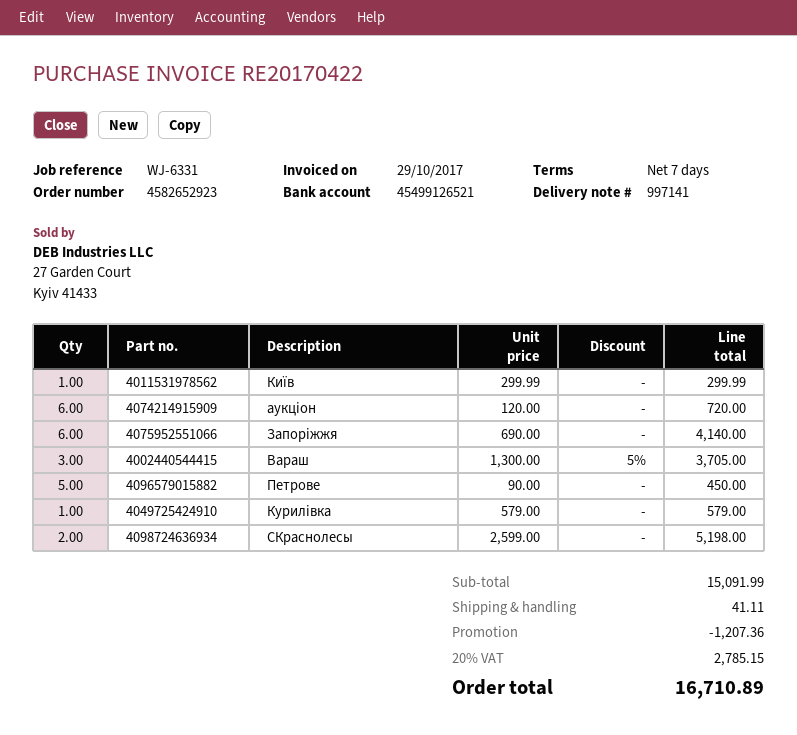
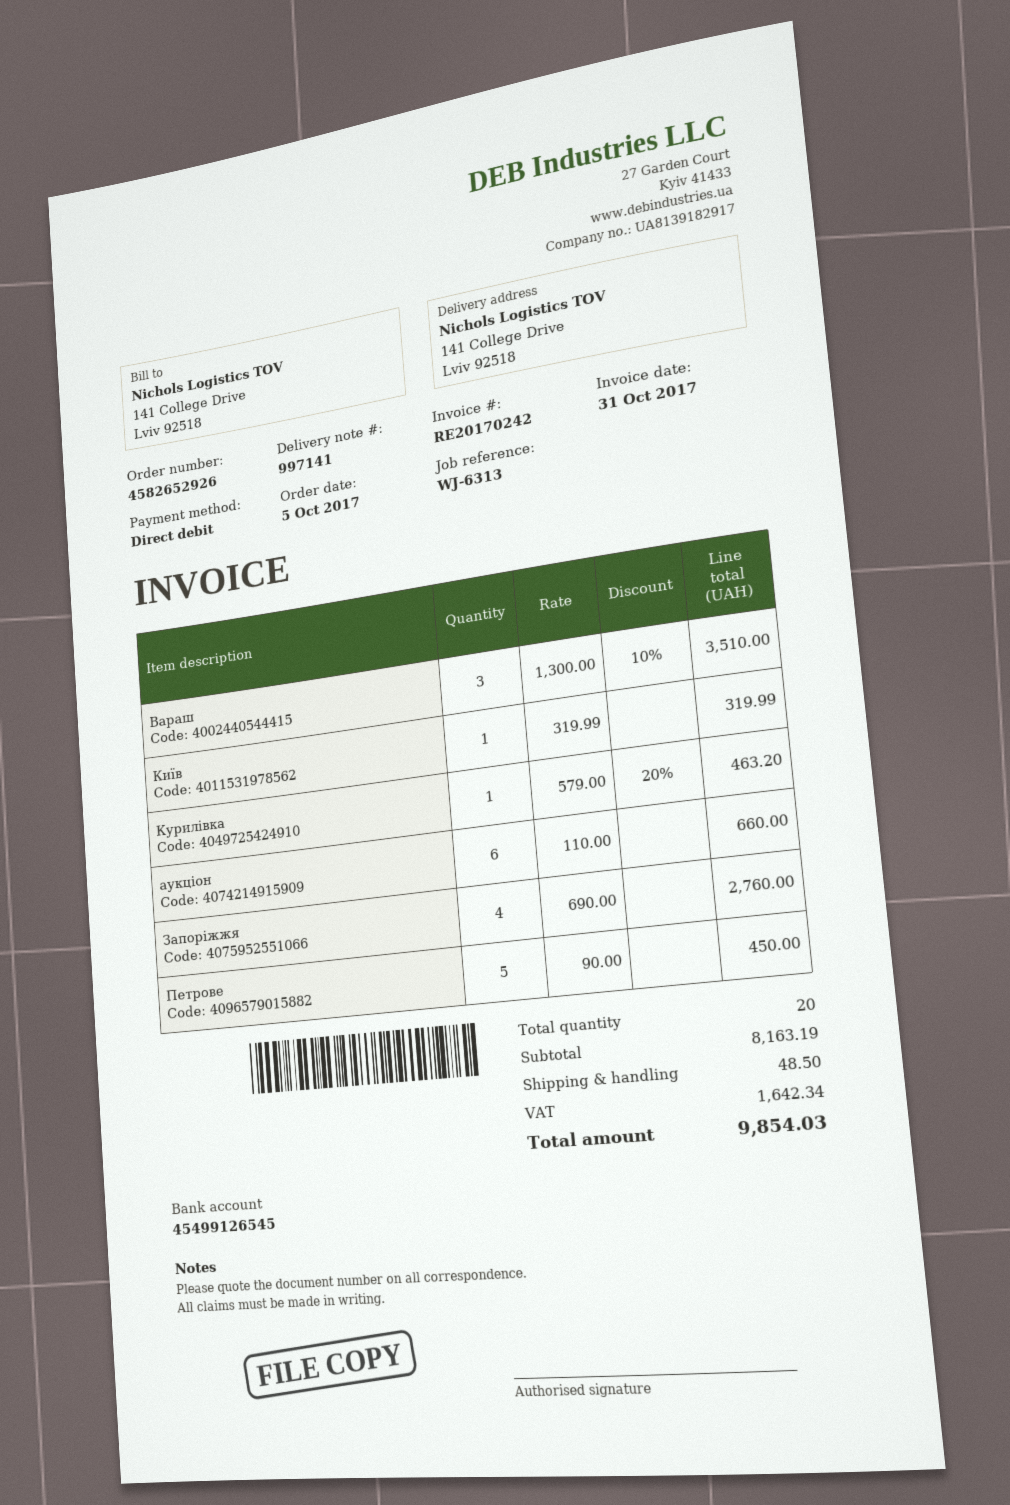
order number: 4582652923 -> 4582652926
invoice number: RE20170422 -> RE20170242
invoice date: 2017-10-29 -> 2017-10-31
reference: WJ-6331 -> WJ-6313
bank account: 45499126521 -> 45499126545
Київ: 1 x 299.99 = 299.99 -> 1 x 319.99 = 319.99
аукціон: 6 x 120.00 = 720.00 -> 6 x 110.00 = 660.00
Запоріжжя: 6 x 690.00 = 4140.00 -> 4 x 690.00 = 2760.00
Вараш: 3 x 1300.00 - 5% = 3705.00 -> 3 x 1300.00 - 10% = 3510.00
Курилівка: 1 x 579.00 = 579.00 -> 1 x 579.00 - 20% = 463.20
СКраснолесы: 2 x 2599.00 = 5198.00 -> none
subtotal: 15091.99 -> 8163.19
discount: 1207.36 -> none
shipping: 41.11 -> 48.50
tax: 2785.15 -> 1642.34
total: 16710.89 -> 9854.03

